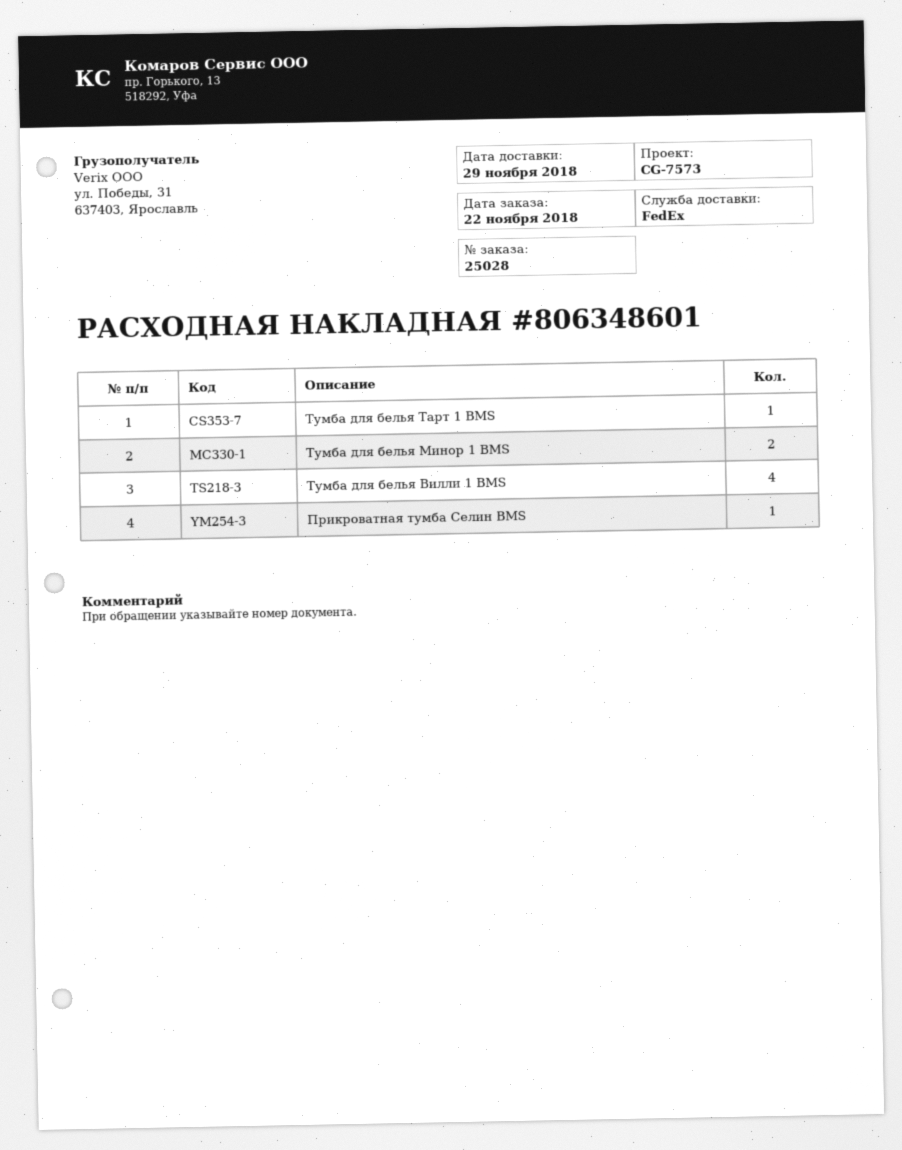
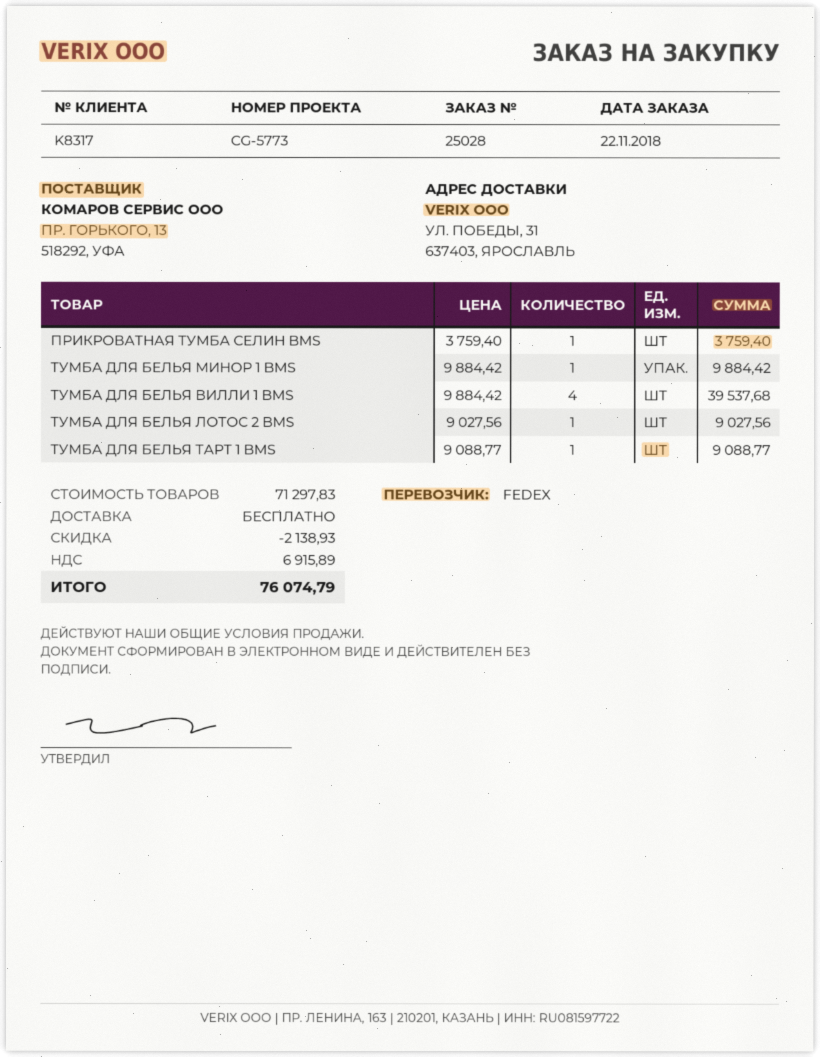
reference: CG-7573 -> CG-5773
Тумба для белья Минор 1 BMS: 2 -> 1
ТУМБА ДЛЯ БЕЛЬЯ ЛОТОС 2 BMS: none -> 1

